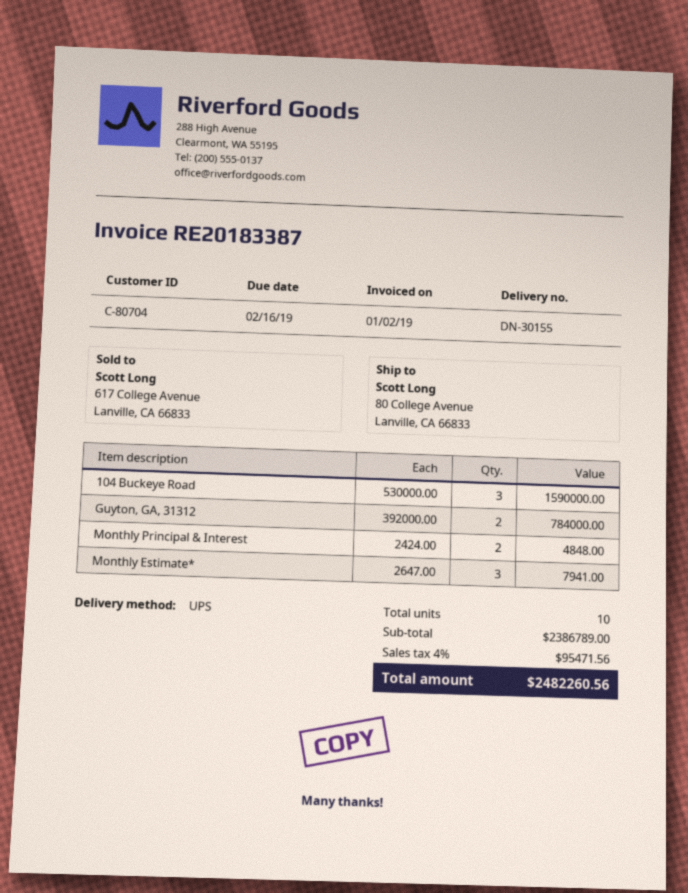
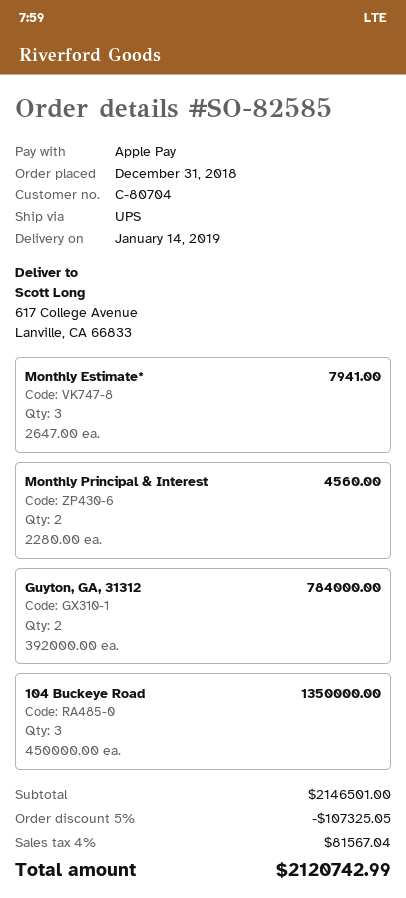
ship to: 80 College Avenue, Lanville, CA 66833 -> 617 College Avenue, Lanville, CA 66833
104 Buckeye Road: 3 x 530000.00 = 1590000.00 -> 3 x 450000.00 = 1350000.00
Monthly Principal & Interest: 2 x 2424.00 = 4848.00 -> 2 x 2280.00 = 4560.00
subtotal: 2386789.00 -> 2146501.00
discount: none -> 5% = 107325.05
tax: 4% = 95471.56 -> 4% = 81567.04
total: 2482260.56 -> 2120742.99

